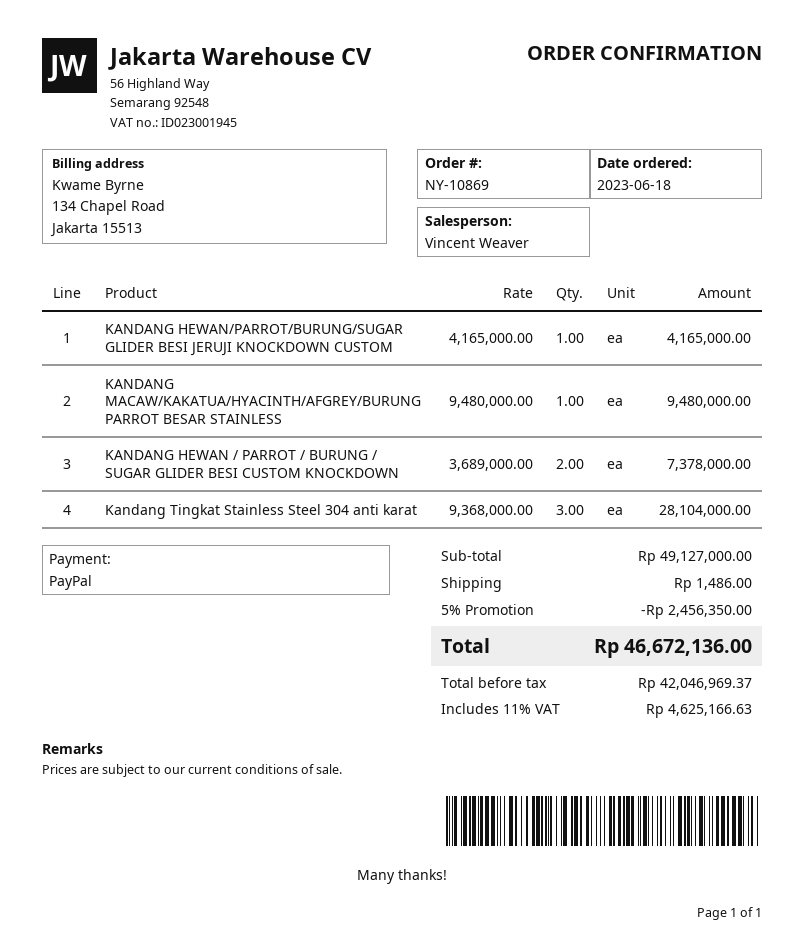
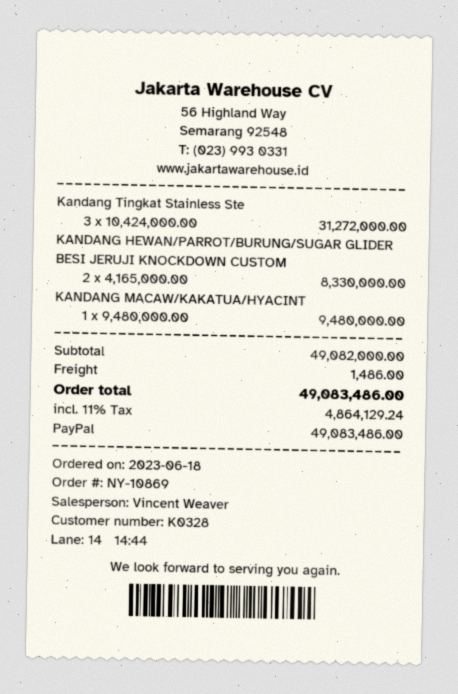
KANDANG HEWAN/PARROT/BURUNG/SUGAR GLIDER BESI JERUJI KNOCKDOWN CUSTOM: 1 x 4165000.00 = 4165000.00 -> 2 x 4165000.00 = 8330000.00
KANDANG HEWAN / PARROT / BURUNG / SUGAR GLIDER BESI CUSTOM KNOCKDOWN: 2 x 3689000.00 = 7378000.00 -> none
Kandang Tingkat Stainless Steel 304 anti karat: 3 x 9368000.00 = 28104000.00 -> 3 x 10424000.00 = 31272000.00
subtotal: 49127000.00 -> 49082000.00
discount: 5% = 2456350.00 -> none
tax: 11% = 4625166.63 -> 11% = 4864129.24
total: 46672136.00 -> 49083486.00

